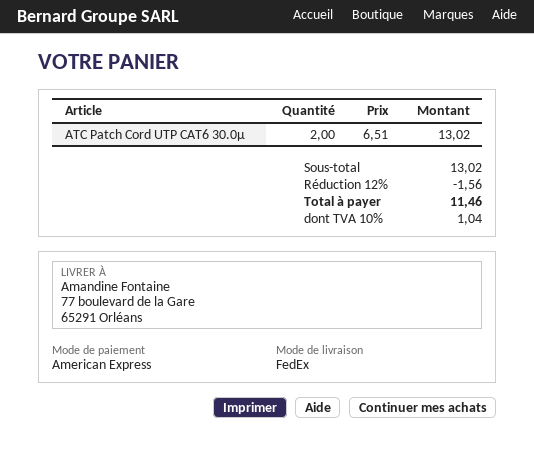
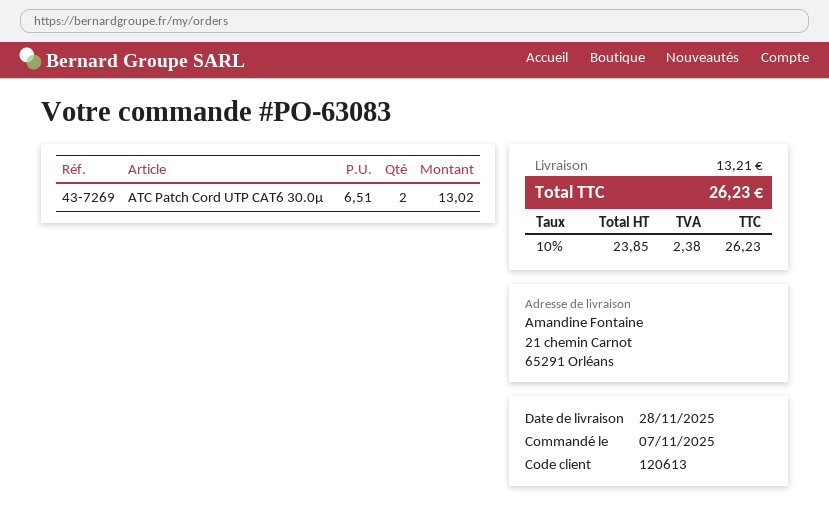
ship to: 77 boulevard de la Gare, 65291 Orléans -> 21 chemin Carnot, 65291 Orléans
discount: 12% = 1.56 -> none
shipping: none -> 13.21
tax: 10% = 1.04 -> 10% = 2.38
total: 11.46 -> 26.23

